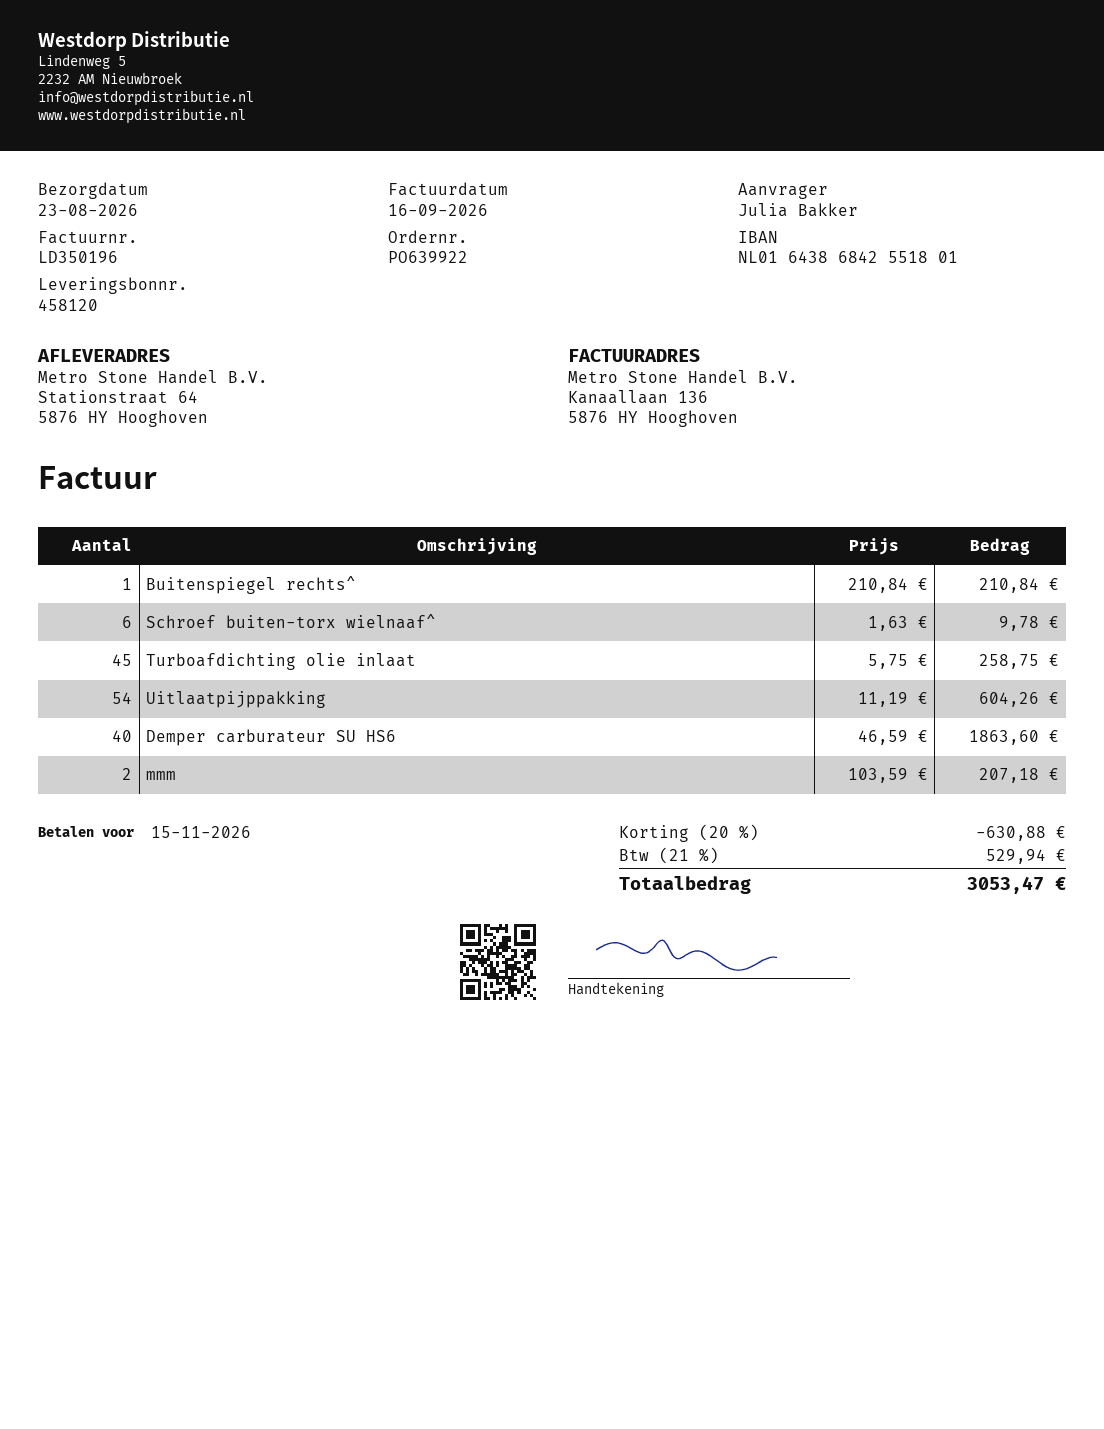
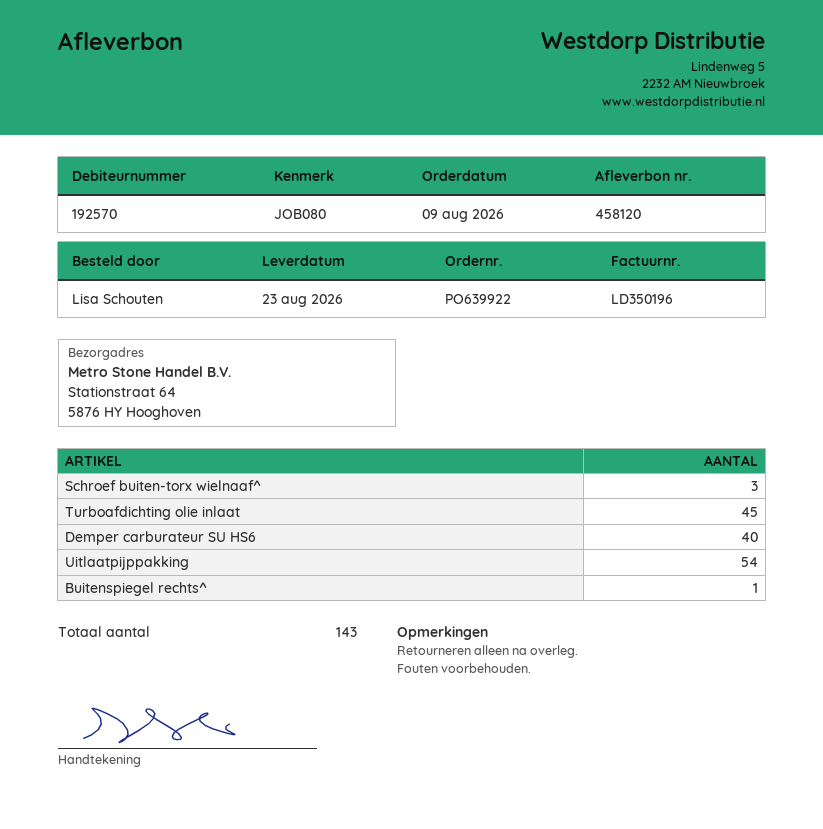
ordered by: Julia Bakker -> Lisa Schouten
Schroef buiten-torx wielnaaf^: 6 -> 3
mmm: 2 -> none

